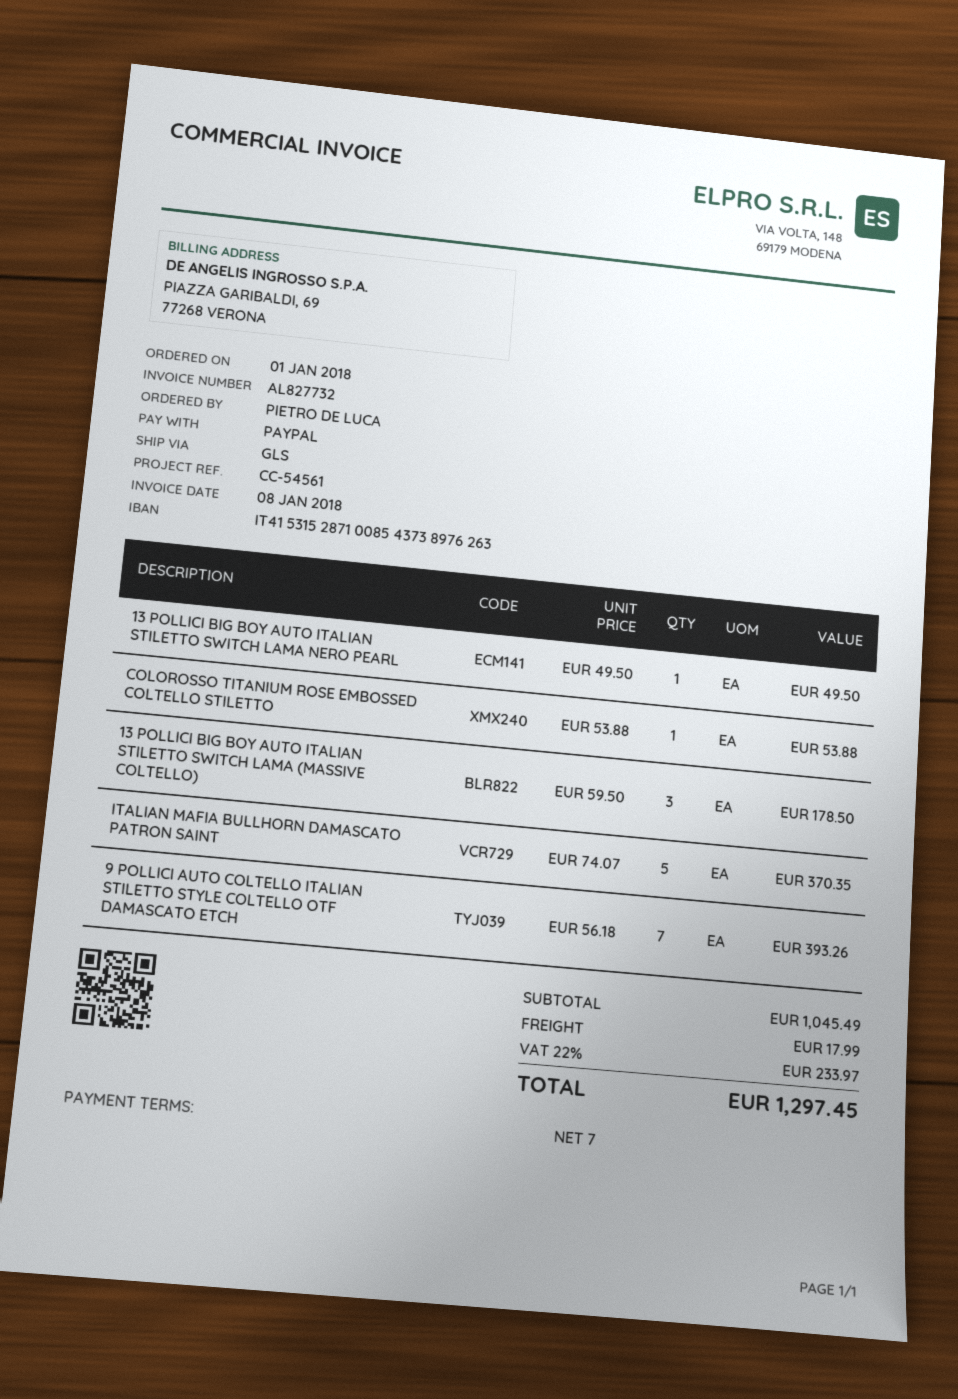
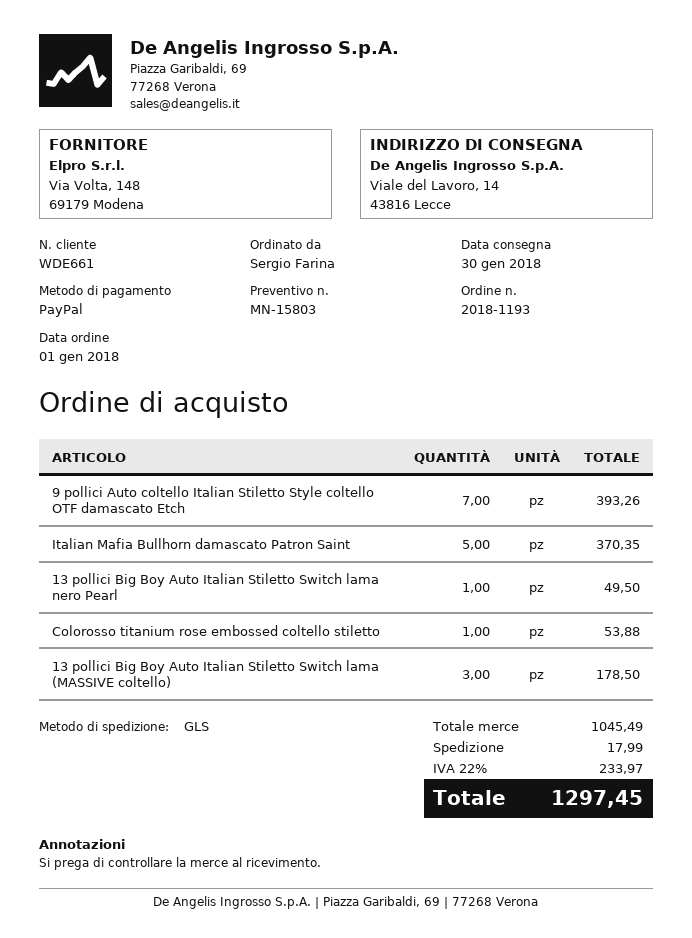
ordered by: PIETRO DE LUCA -> Sergio Farina

